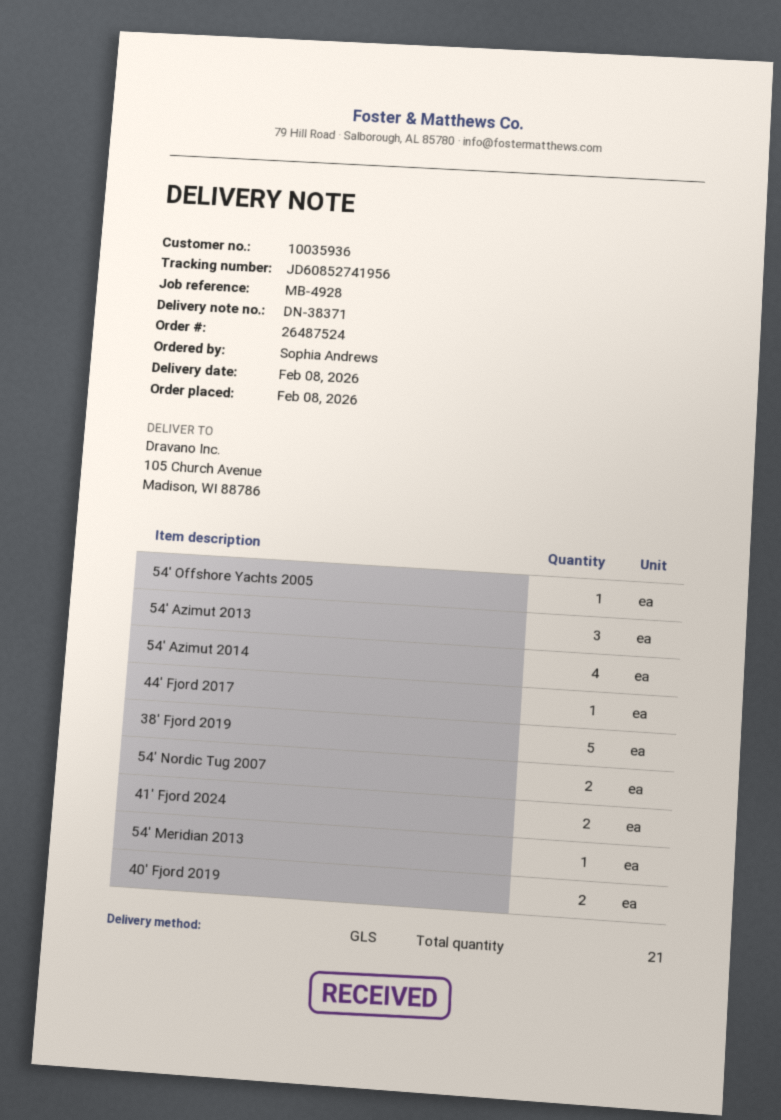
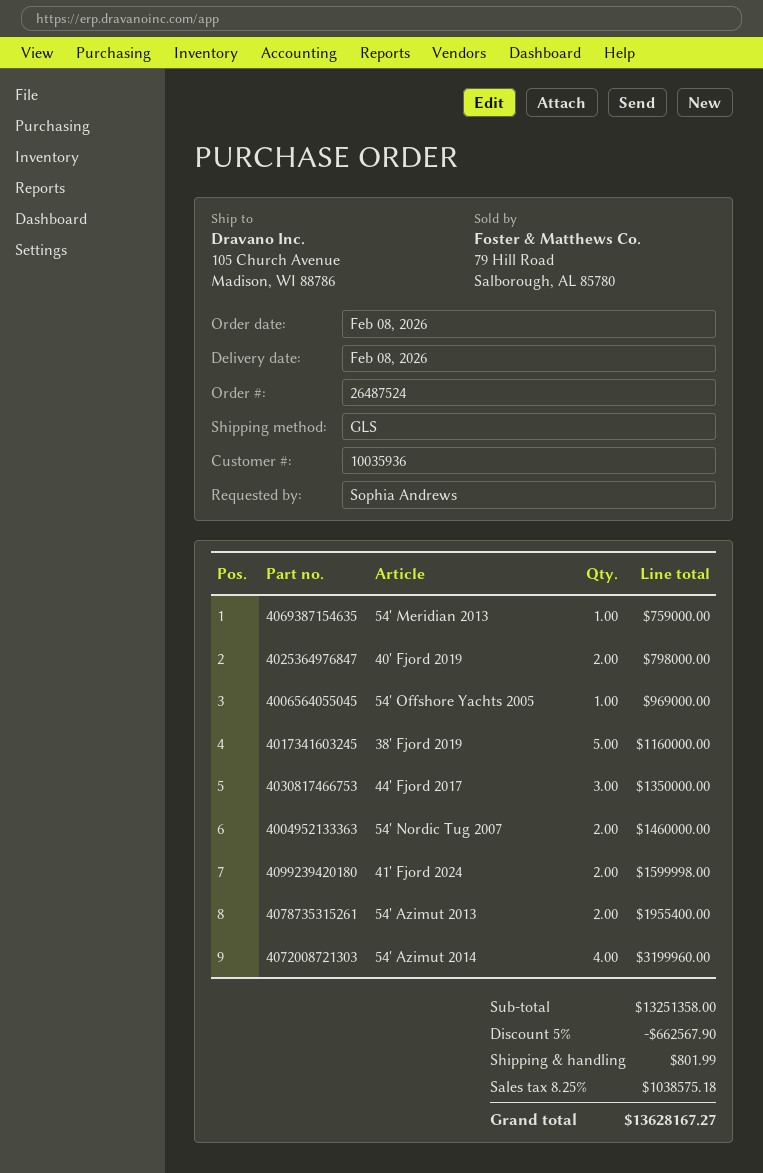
54' Azimut 2013: 3 -> 2
44' Fjord 2017: 1 -> 3

